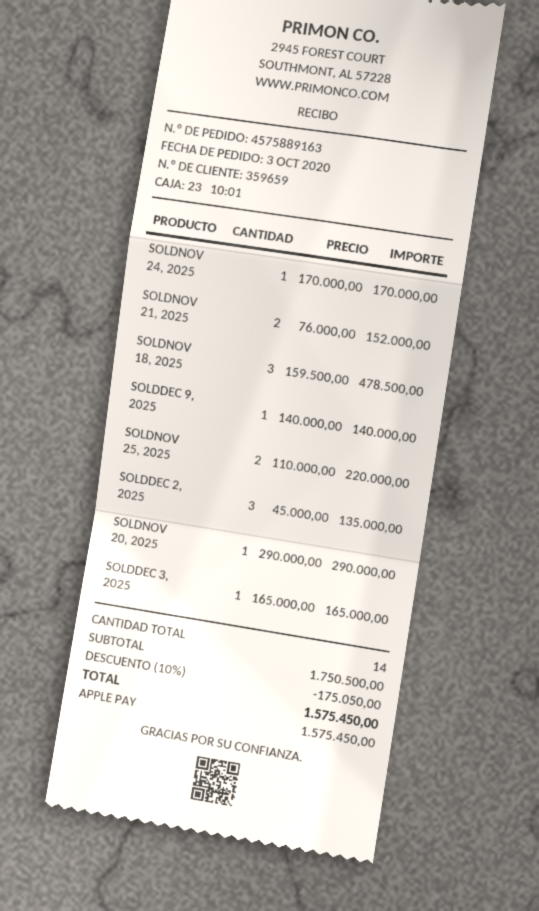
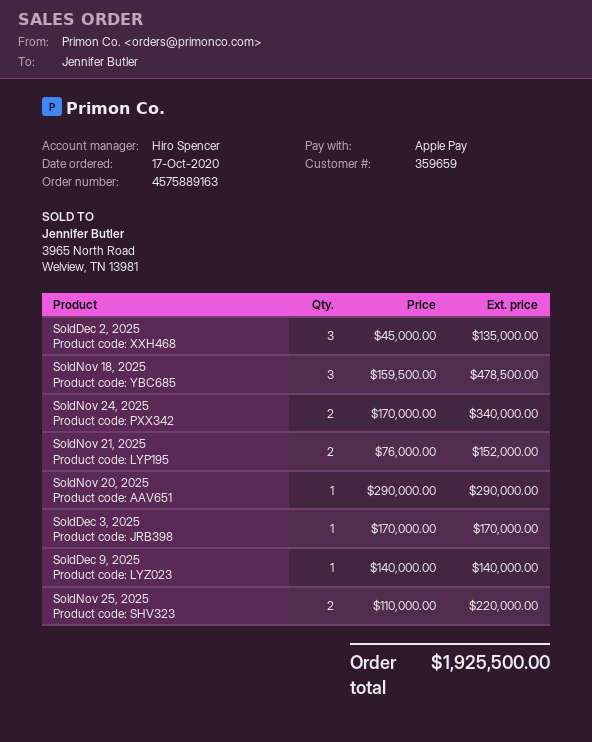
order date: 2020-10-03 -> 2020-10-17
SOLDNOV 24, 2025: 1 x 170000.00 = 170000.00 -> 2 x 170000.00 = 340000.00
SOLDDEC 3, 2025: 1 x 165000.00 = 165000.00 -> 1 x 170000.00 = 170000.00
discount: 10% = 175050.00 -> none
total: 1575450.00 -> 1925500.00

